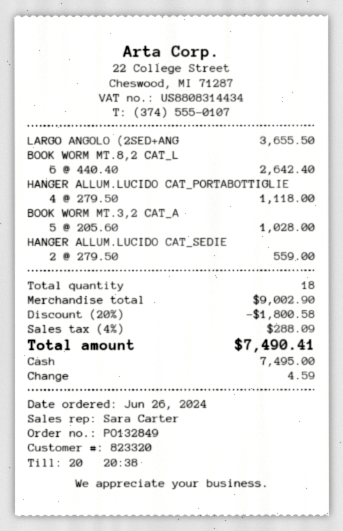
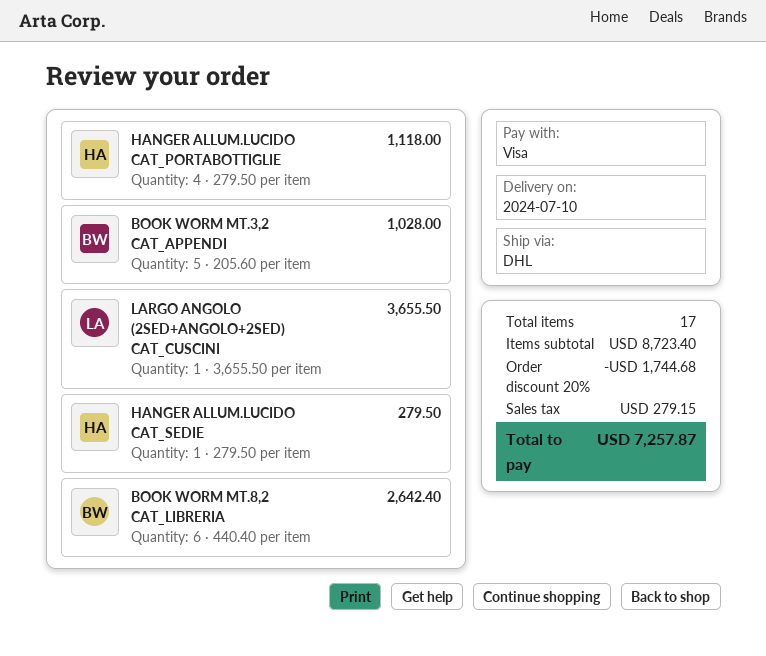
payment method: cash -> Visa
HANGER ALLUM.LUCIDO CAT_SEDIE: 2 x 279.50 = 559.00 -> 1 x 279.50 = 279.50
total quantity: 18 -> 17
subtotal: 9002.90 -> 8723.40
discount: 20% = 1800.58 -> 20% = 1744.68
tax: 288.09 -> 279.15
total: 7490.41 -> 7257.87

